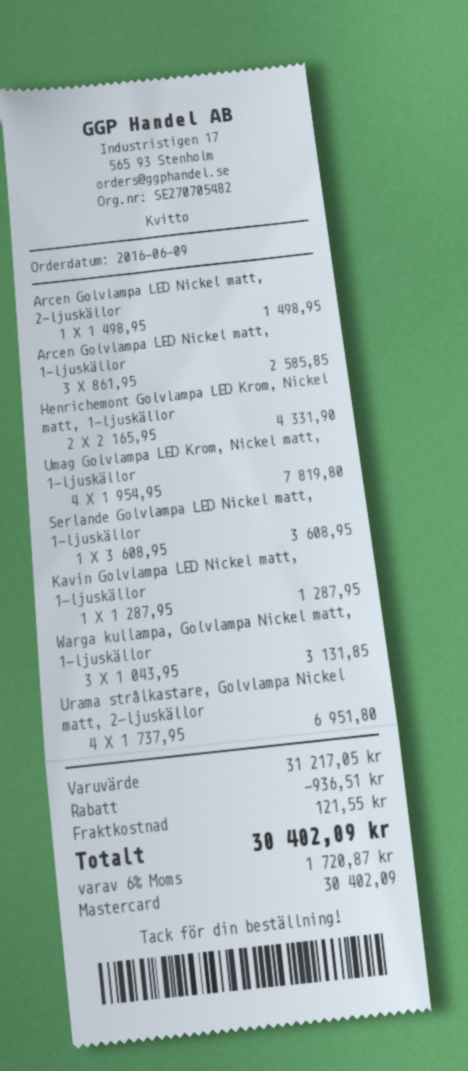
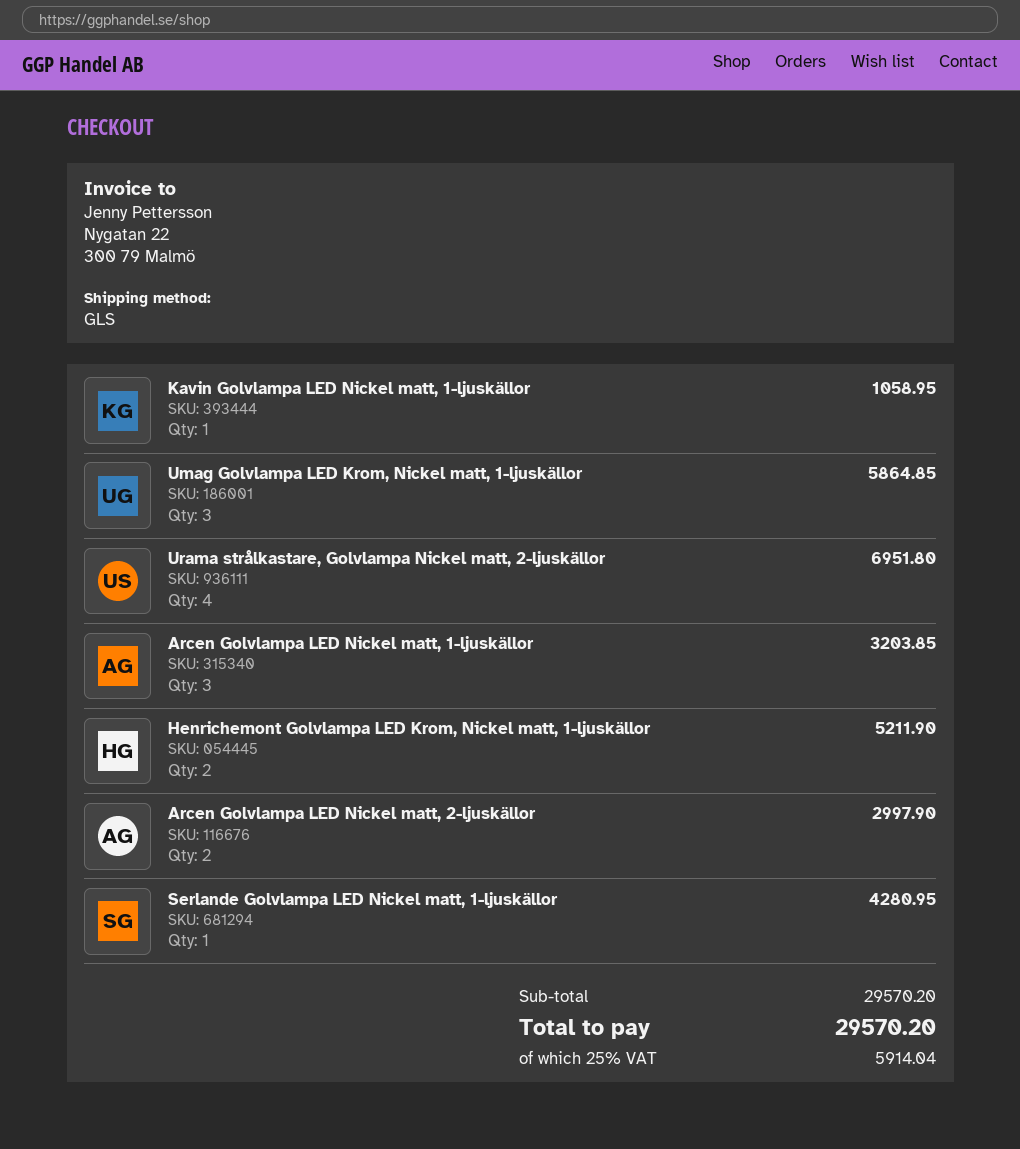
Arcen Golvlampa LED Nickel matt, 2-ljuskällor: 1 for 1498.95 -> 2 for 2997.90
Arcen Golvlampa LED Nickel matt, 1-ljuskällor: 3 for 2585.85 -> 3 for 3203.85
Henrichemont Golvlampa LED Krom, Nickel matt, 1-ljuskällor: 2 for 4331.90 -> 2 for 5211.90
Umag Golvlampa LED Krom, Nickel matt, 1-ljuskällor: 4 for 7819.80 -> 3 for 5864.85
Serlande Golvlampa LED Nickel matt, 1-ljuskällor: 1 for 3608.95 -> 1 for 4280.95
Kavin Golvlampa LED Nickel matt, 1-ljuskällor: 1 for 1287.95 -> 1 for 1058.95
Warga kullampa, Golvlampa Nickel matt, 1-ljuskällor: 3 for 3131.85 -> none
subtotal: 31217.05 -> 29570.20
discount: 936.51 -> none
shipping: 121.55 -> none
tax: 6% = 1720.87 -> 25% = 5914.04
total: 30402.09 -> 29570.20

